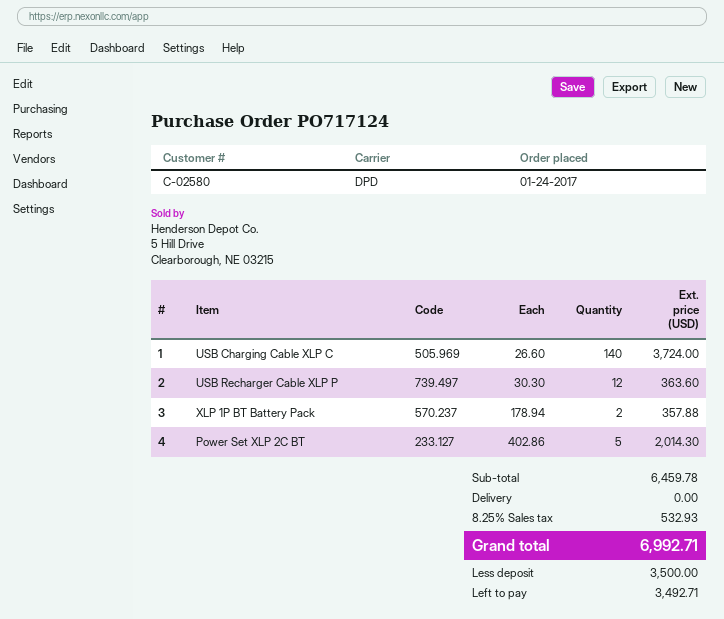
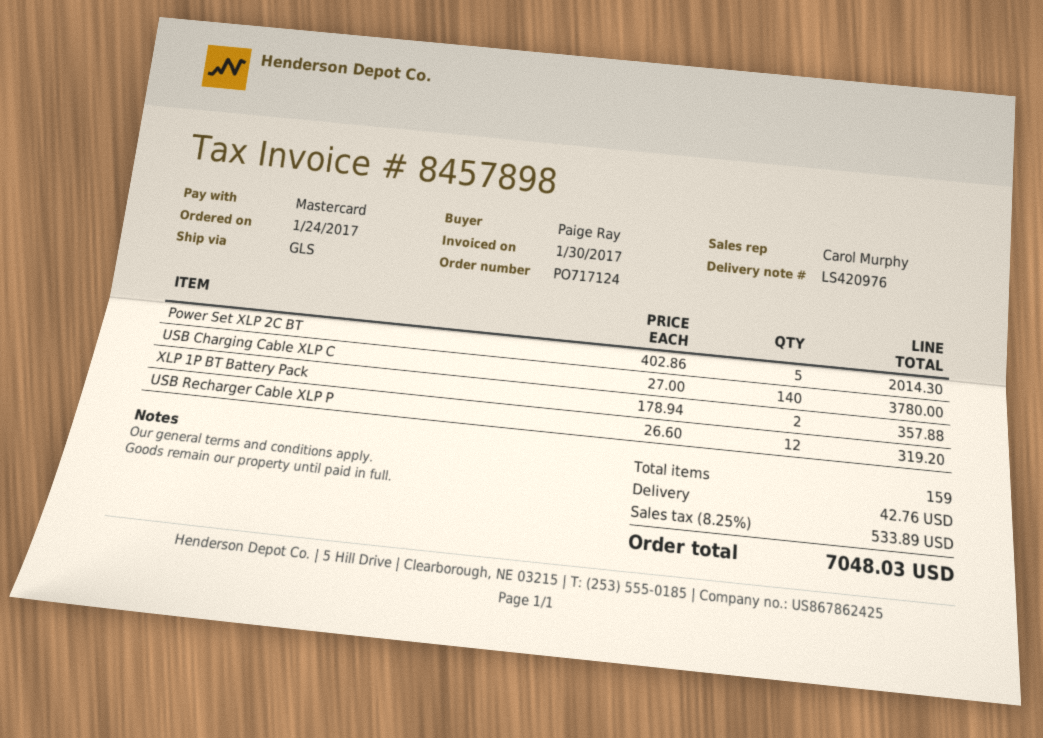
shipping method: DPD -> GLS
USB Charging Cable XLP C: 140 x 26.60 = 3724.00 -> 140 x 27.00 = 3780.00
USB Recharger Cable XLP P: 12 x 30.30 = 363.60 -> 12 x 26.60 = 319.20
shipping: 0.00 -> 42.76
tax: 8.25% = 532.93 -> 8.25% = 533.89
total: 6992.71 -> 7048.03

